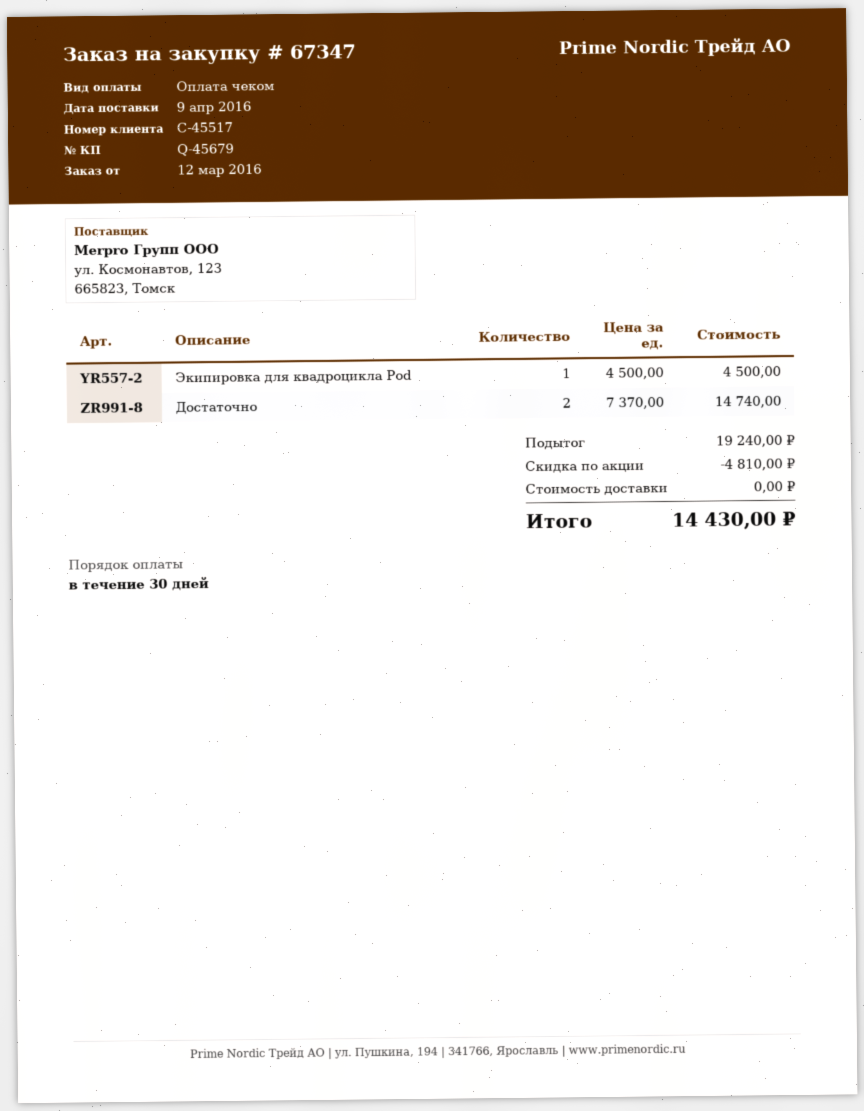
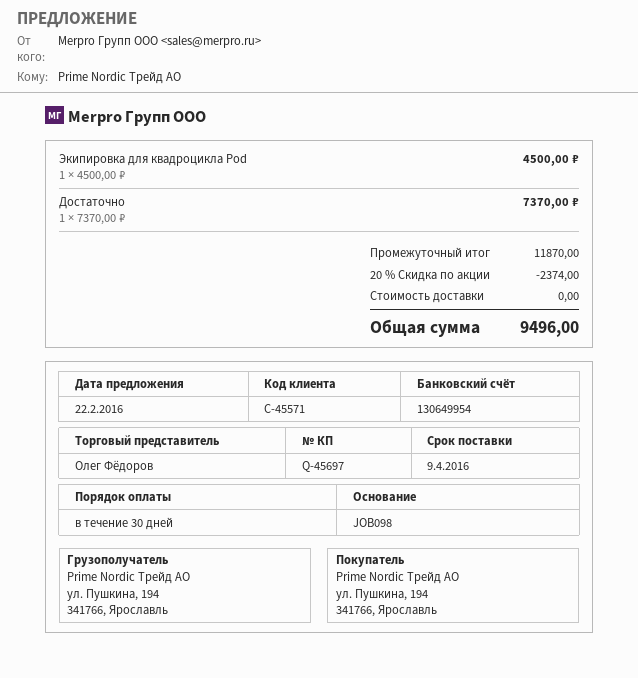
quote number: Q-45679 -> Q-45697
customer number: C-45517 -> C-45571
Достаточно: 2 x 7370.00 = 14740.00 -> 1 x 7370.00 = 7370.00
subtotal: 19240.00 -> 11870.00
discount: 4810.00 -> 2374.00
total: 14430.00 -> 9496.00

